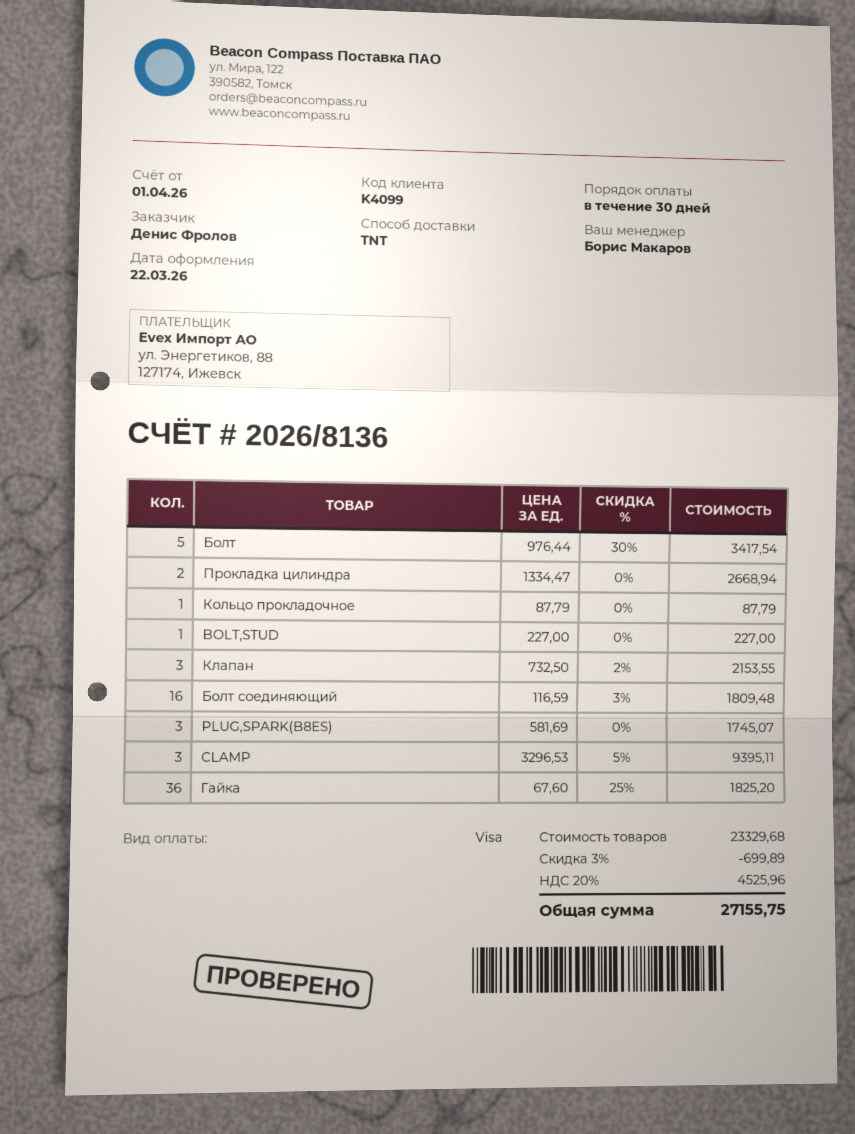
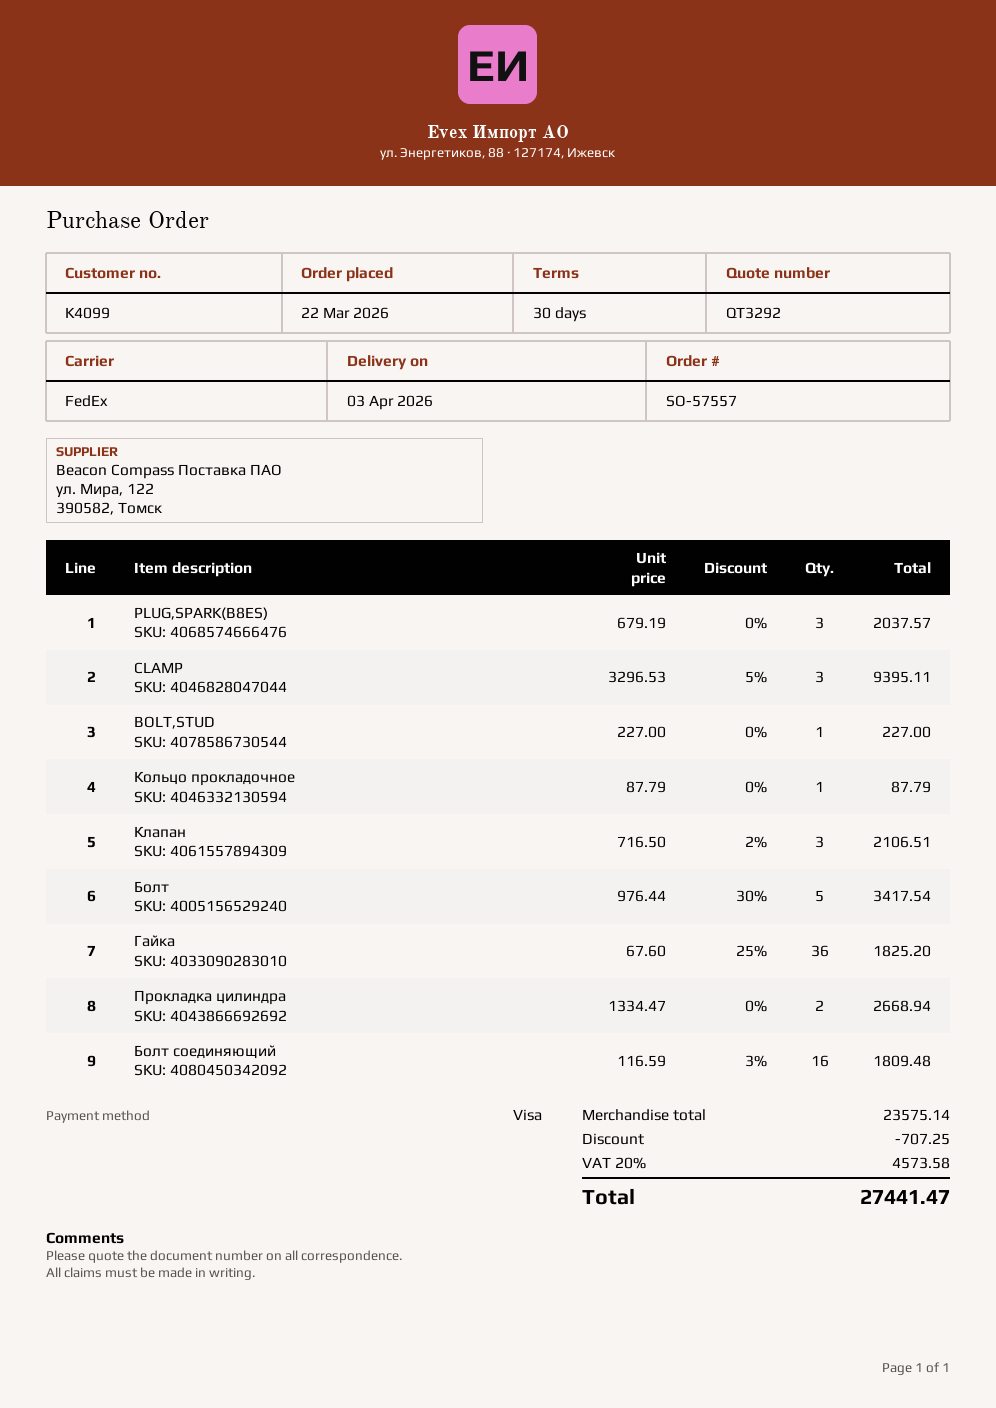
shipping method: TNT -> FedEx
Клапан: 3 x 732.50 - 2% = 2153.55 -> 3 x 716.50 - 2% = 2106.51
PLUG,SPARK(B8ES): 3 x 581.69 = 1745.07 -> 3 x 679.19 = 2037.57
subtotal: 23329.68 -> 23575.14
discount: 699.89 -> 707.25
tax: 20% = 4525.96 -> 20% = 4573.58
total: 27155.75 -> 27441.47

